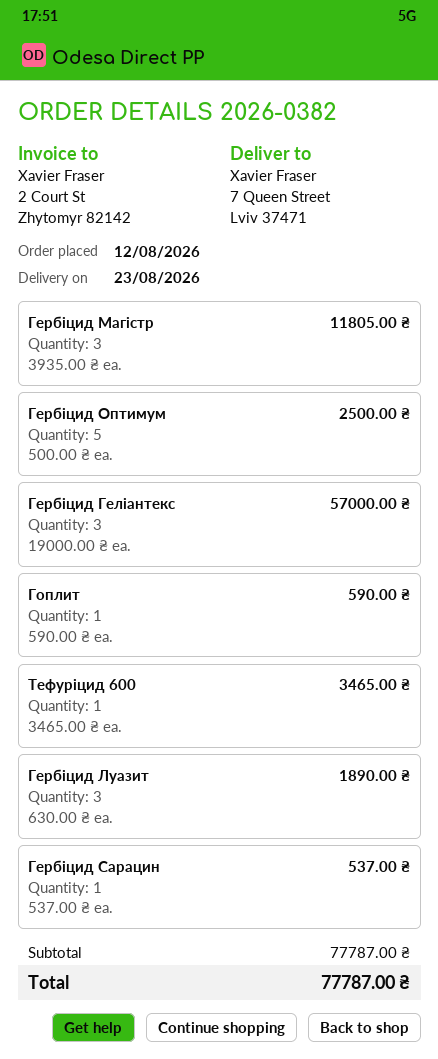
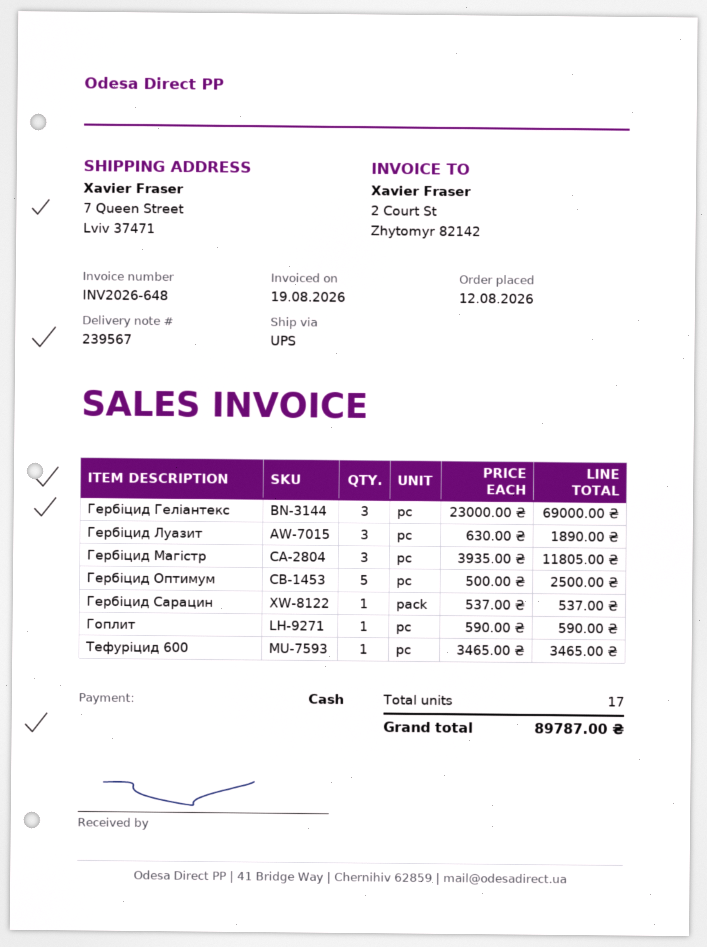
Гербіцид Геліантекс: 3 x 19000.00 = 57000.00 -> 3 x 23000.00 = 69000.00
total: 77787.00 -> 89787.00

